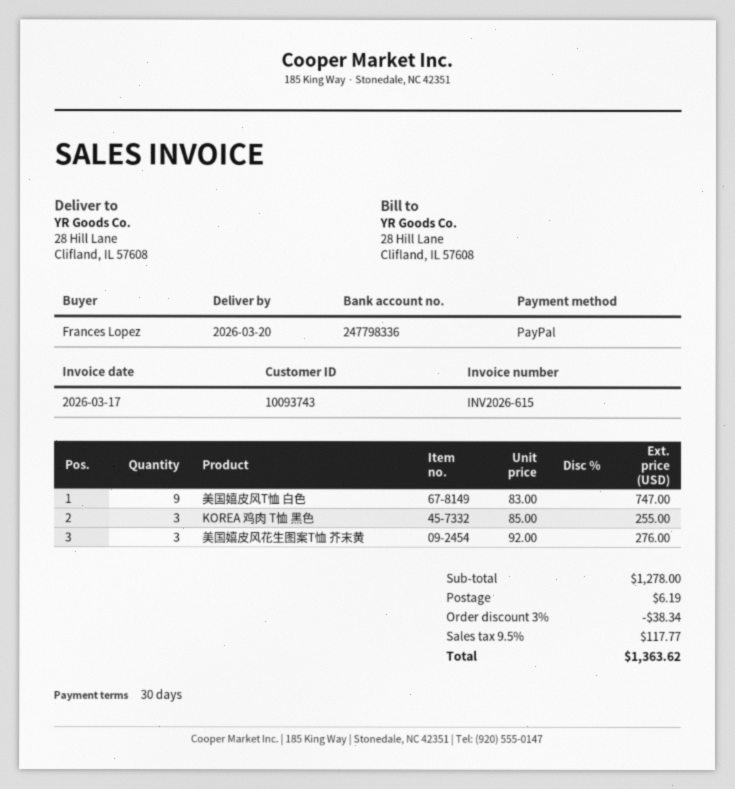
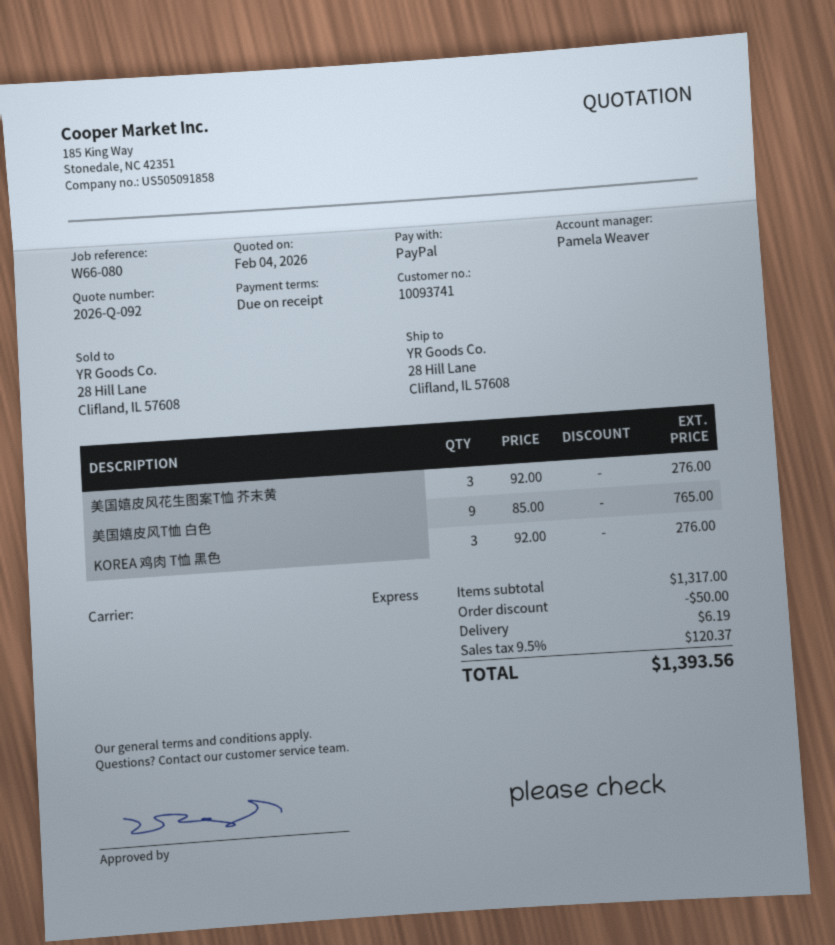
payment terms: 30 days -> on receipt
customer number: 10093743 -> 10093741
美国嬉皮风T恤 白色: 9 x 83.00 = 747.00 -> 9 x 85.00 = 765.00
KOREA 鸡肉 T恤 黑色: 3 x 85.00 = 255.00 -> 3 x 92.00 = 276.00
subtotal: 1278.00 -> 1317.00
discount: 38.34 -> 50.00
tax: 9.5% = 117.77 -> 9.5% = 120.37
total: 1363.62 -> 1393.56

